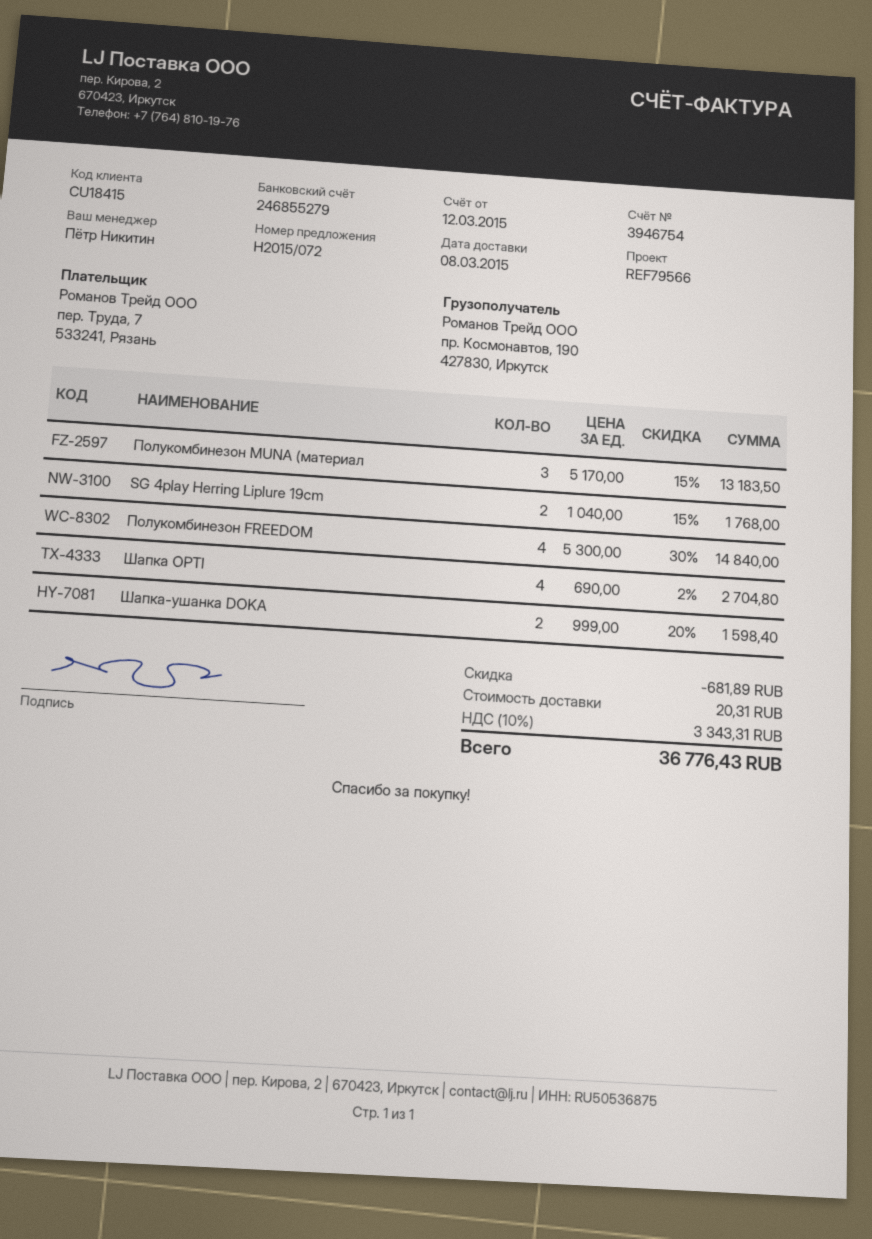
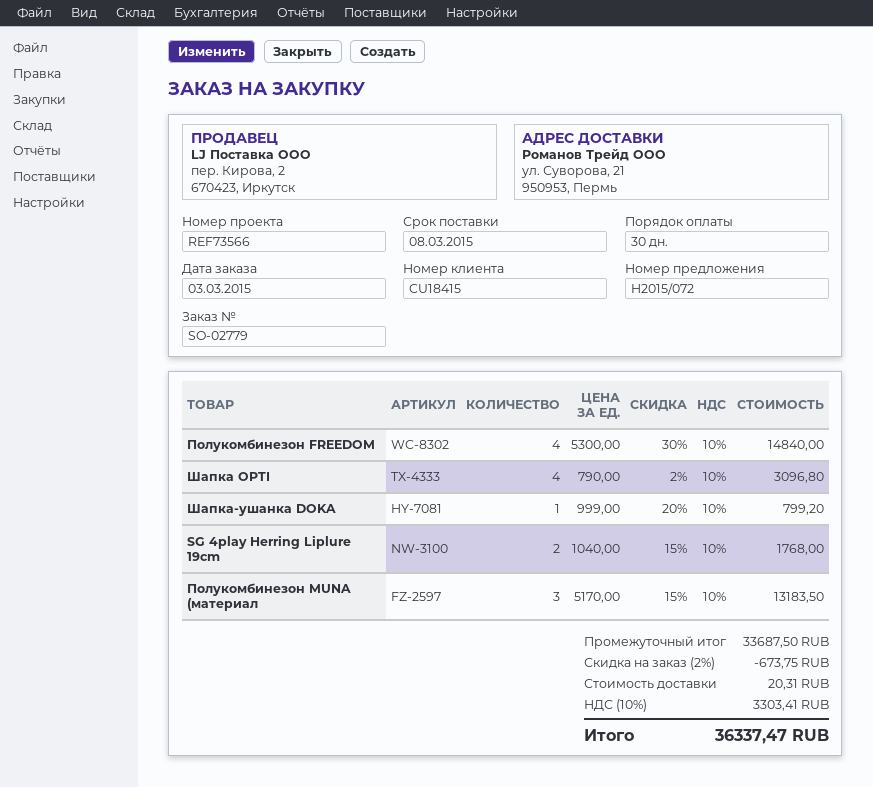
reference: REF79566 -> REF73566
ship to: пр. Космонавтов, 190, 427830, Иркутск -> ул. Суворова, 21, 950953, Пермь
Шапка OPTI: 4 x 690.00 - 2% = 2704.80 -> 4 x 790.00 - 2% = 3096.80
Шапка-ушанка DOKA: 2 x 999.00 - 20% = 1598.40 -> 1 x 999.00 - 20% = 799.20
discount: 681.89 -> 673.75
tax: 10% = 3343.31 -> 10% = 3303.41
total: 36776.43 -> 36337.47

